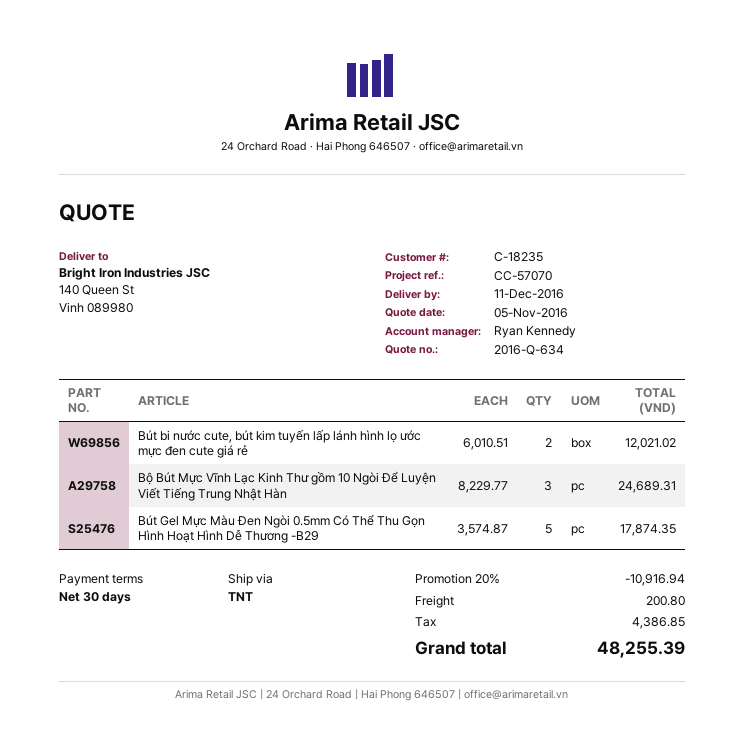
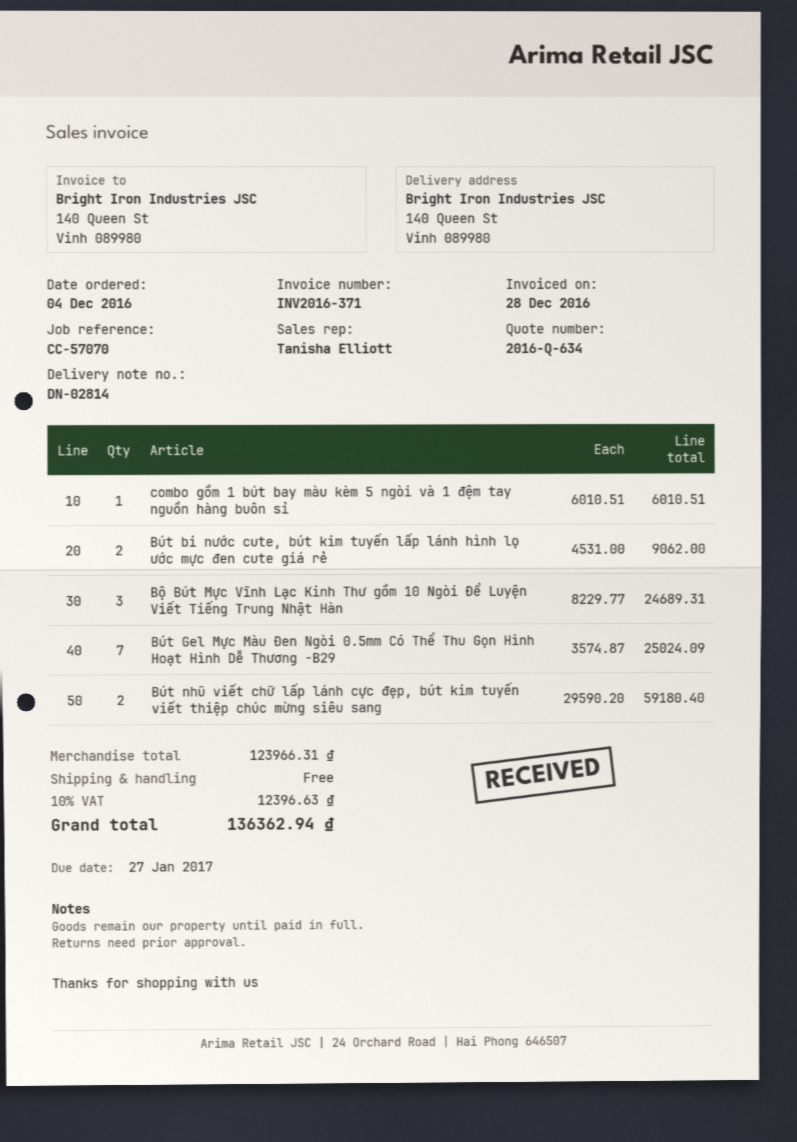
sales rep: Ryan Kennedy -> Tanisha Elliott
Bút bi nước cute, bút kim tuyến lấp lánh hình lọ ước mực đen cute giá rẻ: 2 x 6010.51 = 12021.02 -> 2 x 4531.00 = 9062.00
Bút Gel Mực Màu Đen Ngòi 0.5mm Có Thể Thu Gọn Hình Hoạt Hình Dễ Thương -B29: 5 x 3574.87 = 17874.35 -> 7 x 3574.87 = 25024.09
combo gồm 1 bút bay màu kèm 5 ngòi và 1 đệm tay nguồn hàng buôn sỉ: none -> 1 x 6010.51 = 6010.51
Bút nhũ viết chữ lấp lánh cực đẹp, bút kim tuyến viết thiệp chúc mừng siêu sang: none -> 2 x 29590.20 = 59180.40
discount: 20% = 10916.94 -> none
shipping: 200.80 -> 0.00
tax: 4386.85 -> 12396.63
total: 48255.39 -> 136362.94

